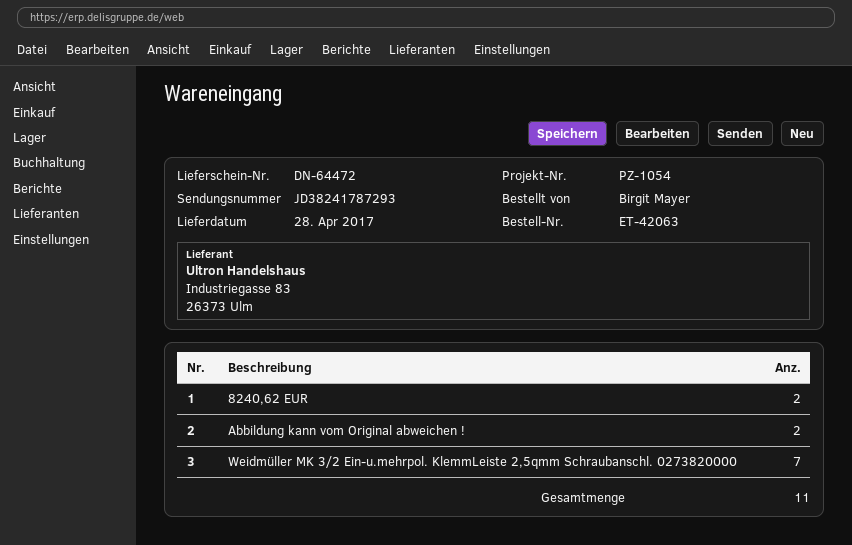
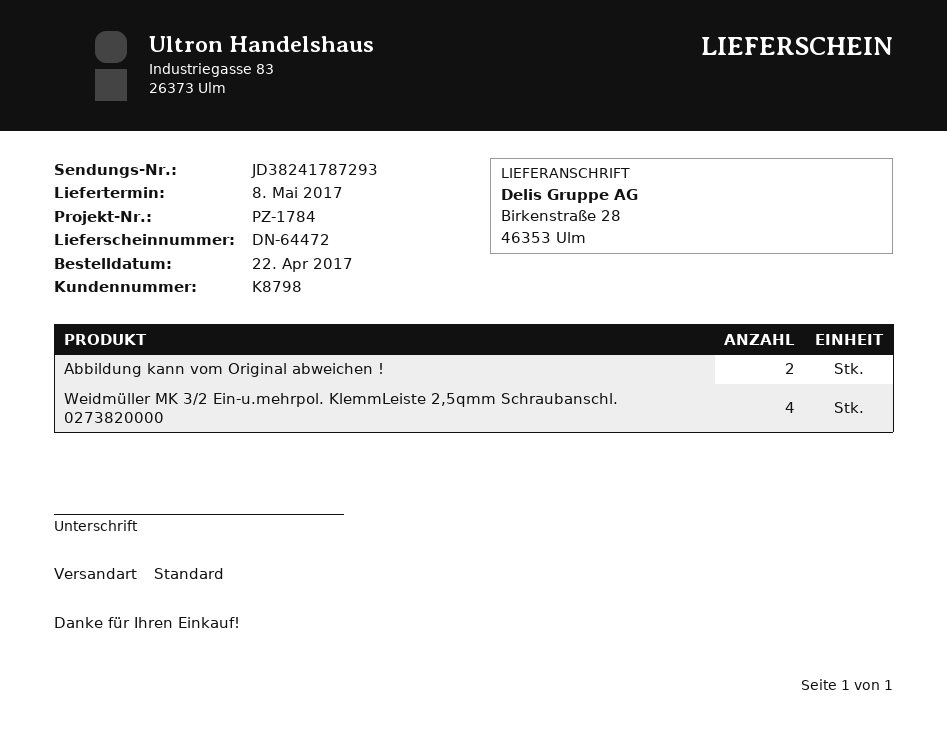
delivery date: 2017-04-28 -> 2017-05-08
reference: PZ-1054 -> PZ-1784
8240,62 EUR: 2 -> none
Weidmüller MK 3/2 Ein-u.mehrpol. KlemmLeiste 2,5qmm Schraubanschl. 0273820000: 7 -> 4

